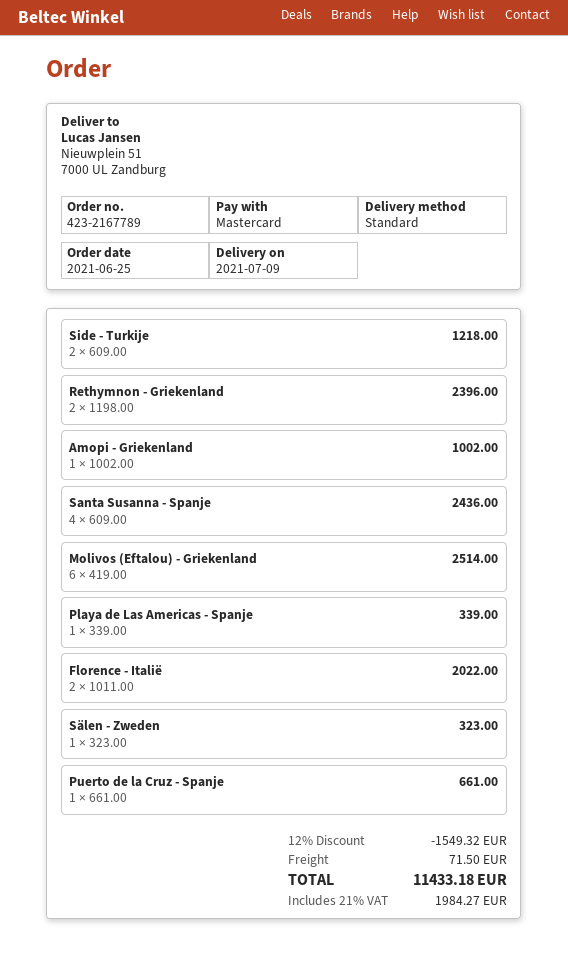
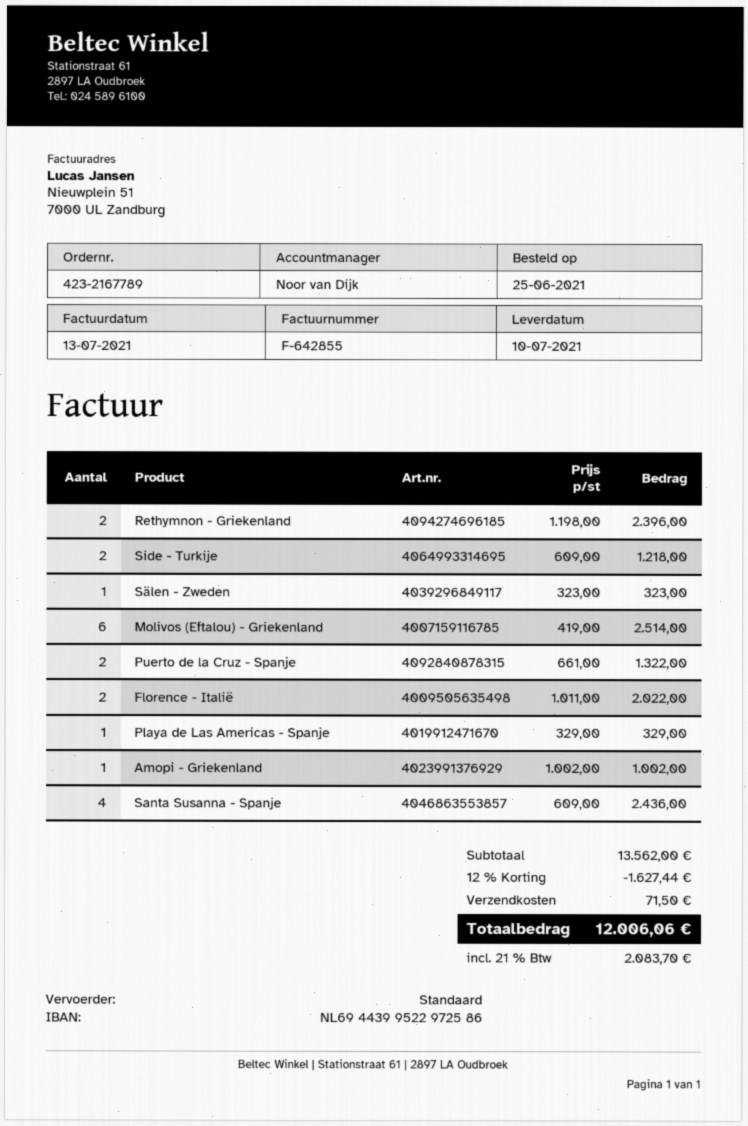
delivery date: 2021-07-09 -> 2021-07-10
Playa de Las Americas - Spanje: 1 x 339.00 = 339.00 -> 1 x 329.00 = 329.00
Puerto de la Cruz - Spanje: 1 x 661.00 = 661.00 -> 2 x 661.00 = 1322.00
discount: 12% = 1549.32 -> 12% = 1627.44
tax: 21% = 1984.27 -> 21% = 2083.70
total: 11433.18 -> 12006.06

